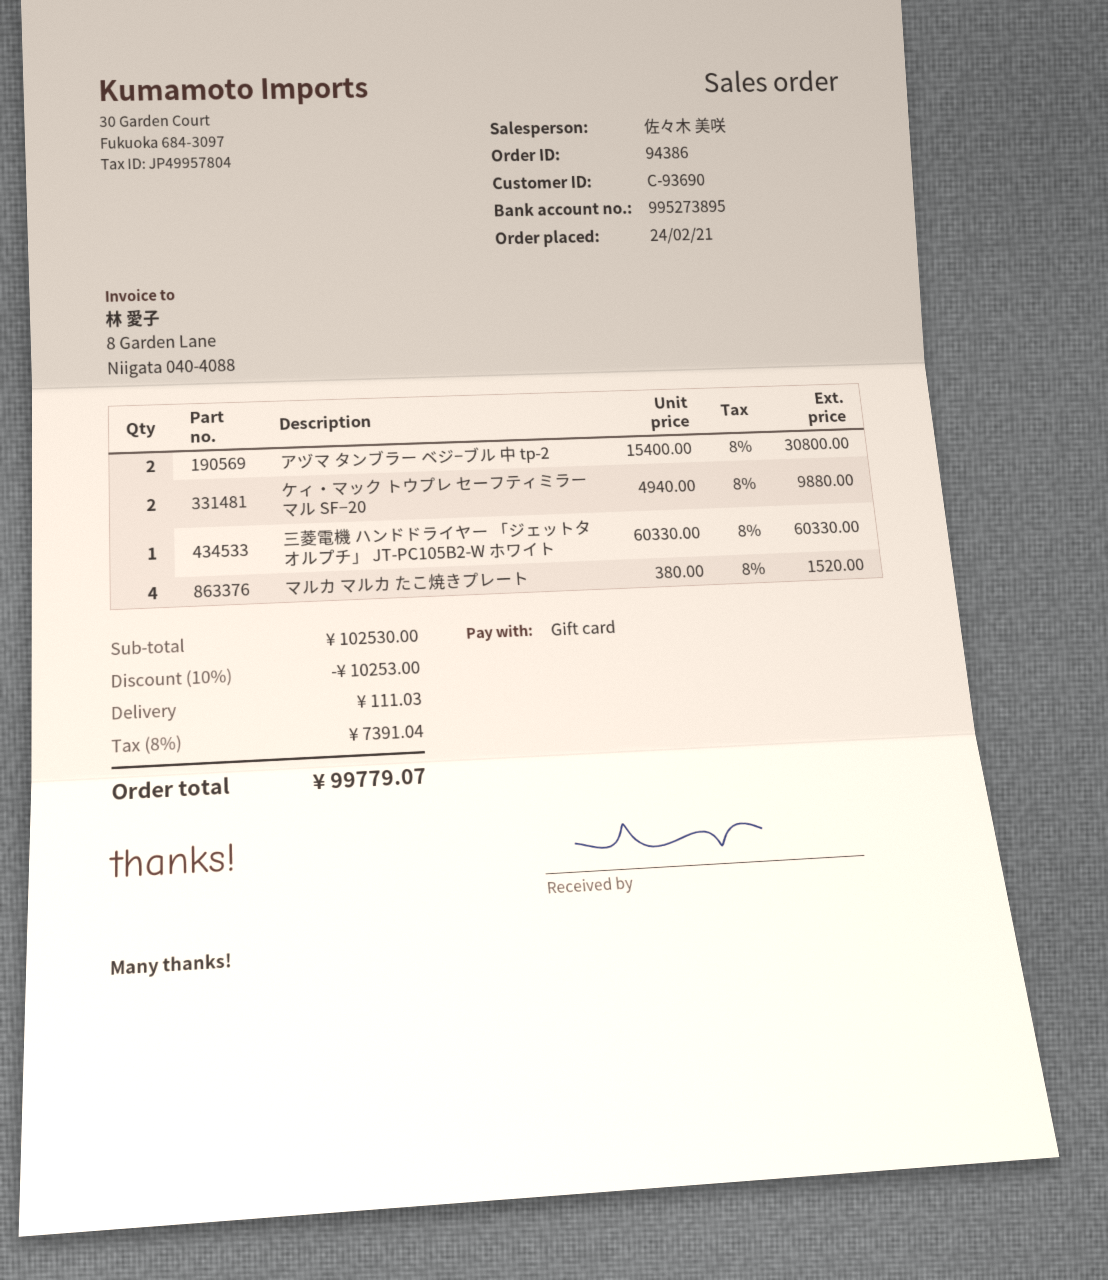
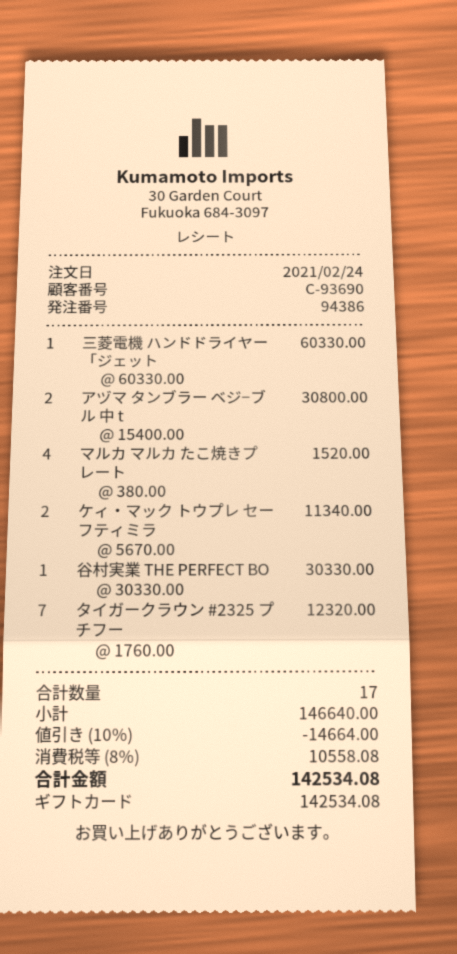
ケィ・マック トウプレ セーフティミラー マル SF−20: 2 x 4940.00 = 9880.00 -> 2 x 5670.00 = 11340.00
谷村実業 THE PERFECT BO: none -> 1 x 30330.00 = 30330.00
タイガークラウン #2325 プチフー: none -> 7 x 1760.00 = 12320.00
subtotal: 102530.00 -> 146640.00
discount: 10% = 10253.00 -> 10% = 14664.00
shipping: 111.03 -> none
tax: 8% = 7391.04 -> 8% = 10558.08
total: 99779.07 -> 142534.08

